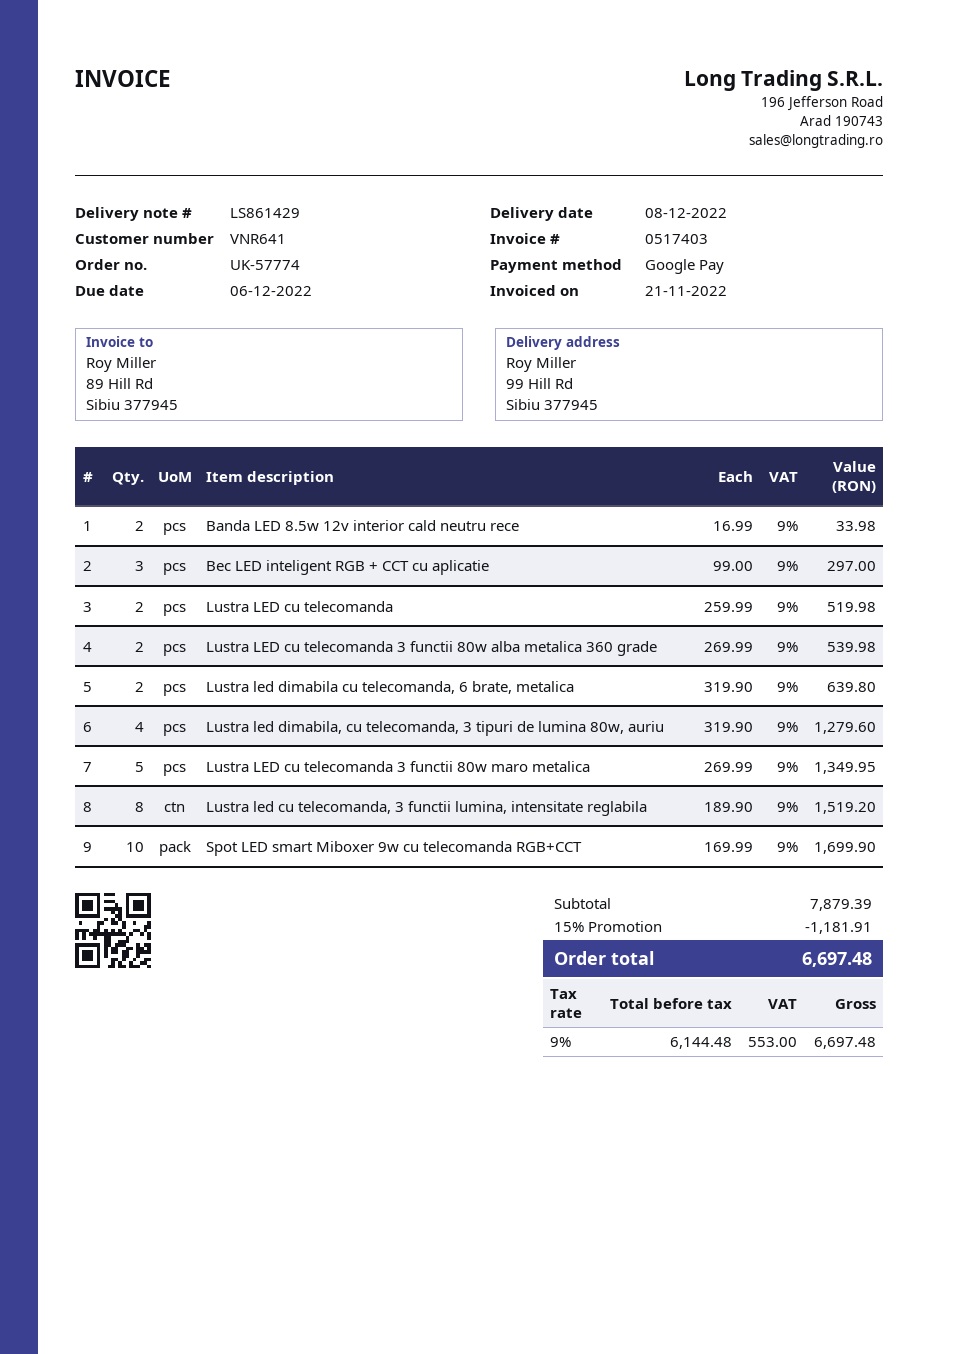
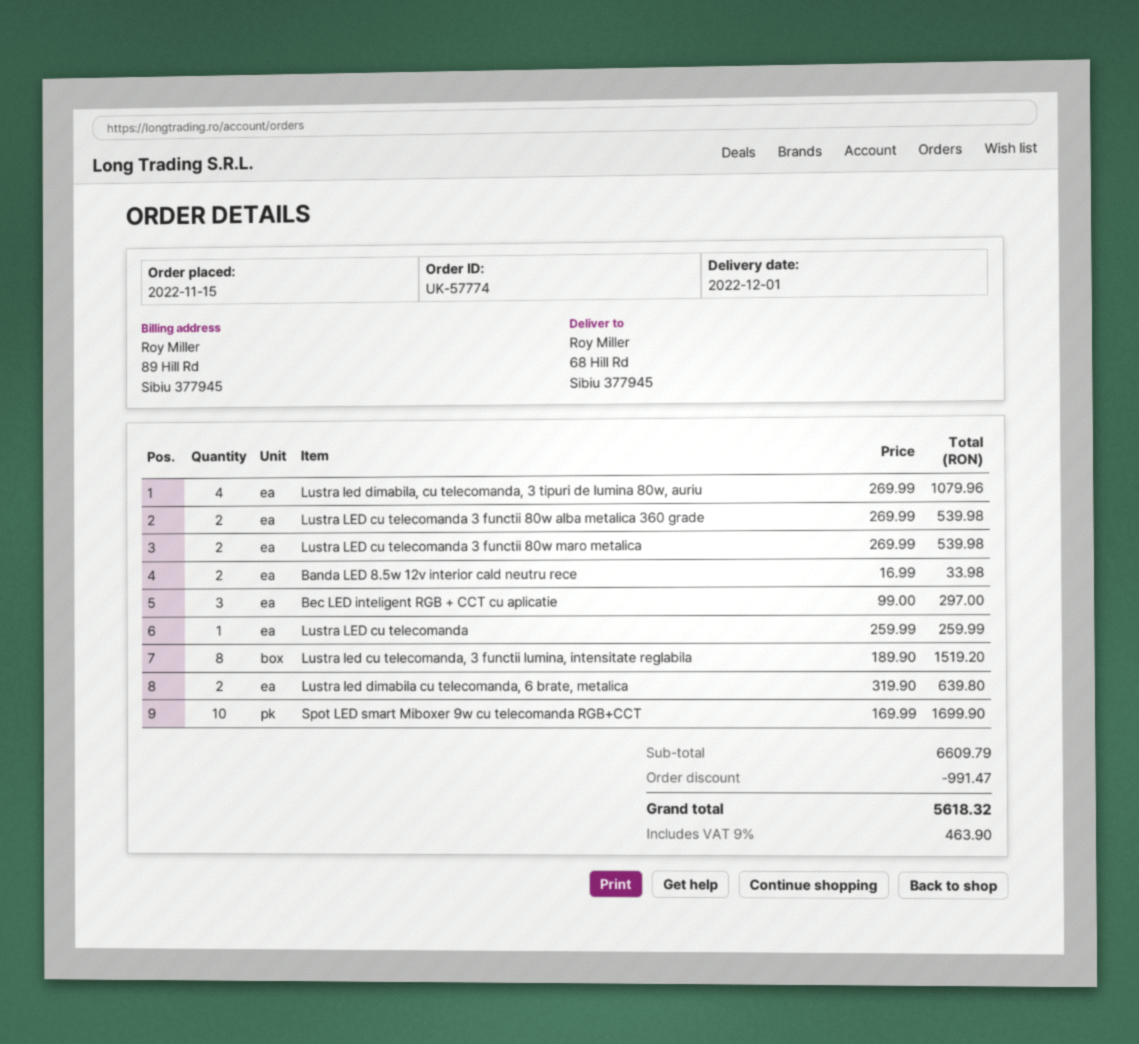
delivery date: 2022-12-08 -> 2022-12-01
ship to: 99 Hill Rd, Sibiu 377945 -> 68 Hill Rd, Sibiu 377945
Lustra LED cu telecomanda: 2 x 259.99 = 519.98 -> 1 x 259.99 = 259.99
Lustra led dimabila, cu telecomanda, 3 tipuri de lumina 80w, auriu: 4 x 319.90 = 1279.60 -> 4 x 269.99 = 1079.96
Lustra LED cu telecomanda 3 functii 80w maro metalica: 5 x 269.99 = 1349.95 -> 2 x 269.99 = 539.98
subtotal: 7879.39 -> 6609.79
discount: 1181.91 -> 991.47
tax: 9% = 553.00 -> 9% = 463.90
total: 6697.48 -> 5618.32

